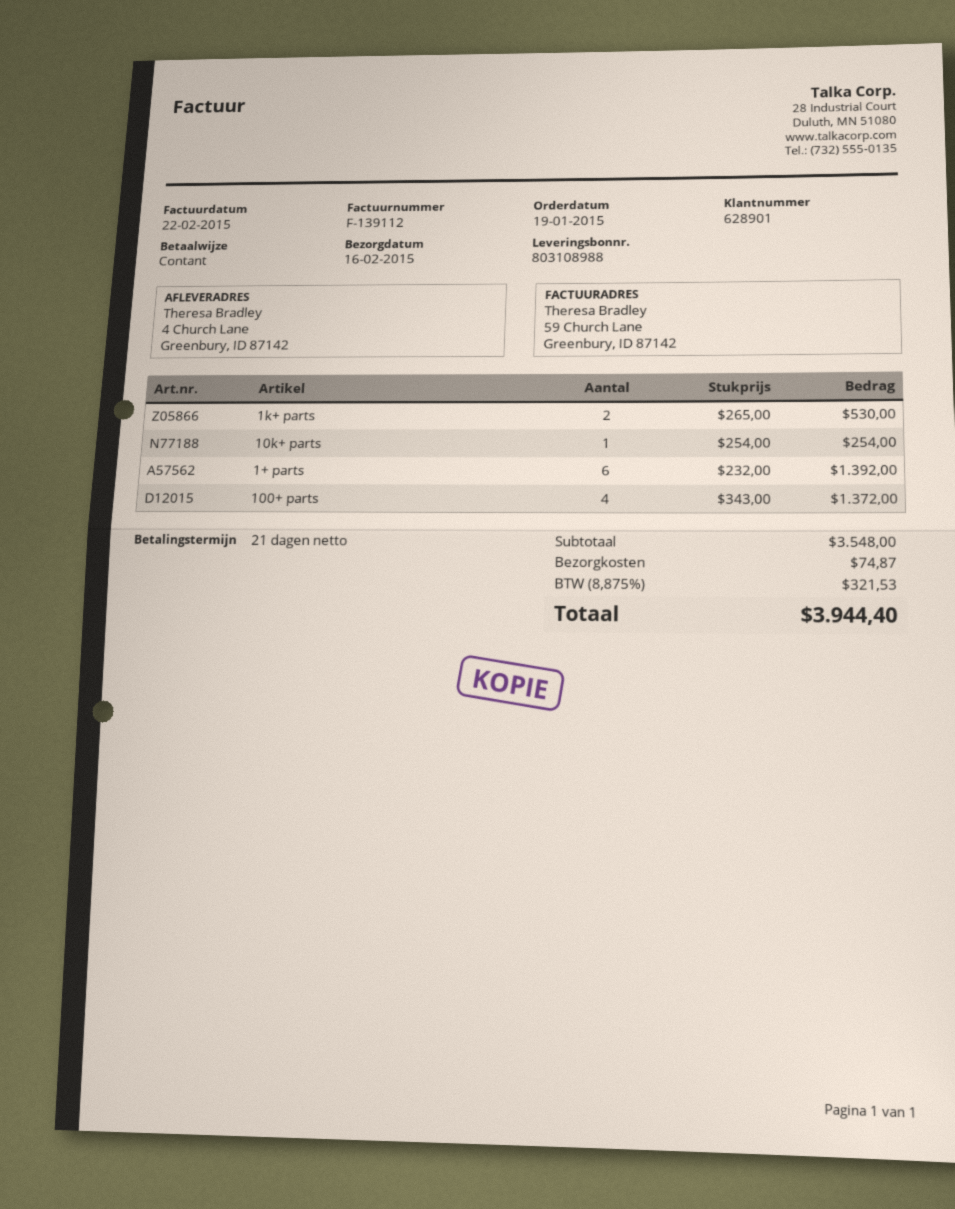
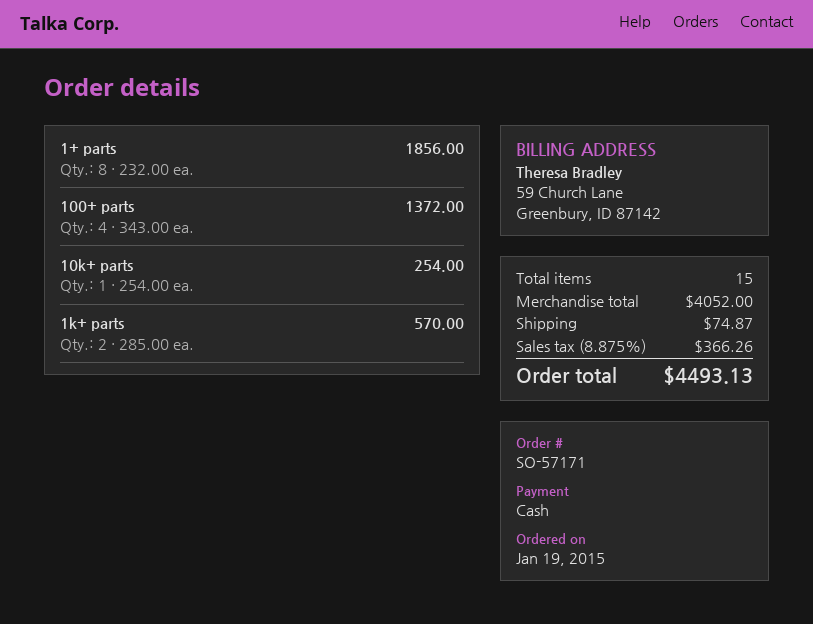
1k+ parts: 2 x 265.00 = 530.00 -> 2 x 285.00 = 570.00
1+ parts: 6 x 232.00 = 1392.00 -> 8 x 232.00 = 1856.00
subtotal: 3548.00 -> 4052.00
tax: 8.875% = 321.53 -> 8.875% = 366.26
total: 3944.40 -> 4493.13

